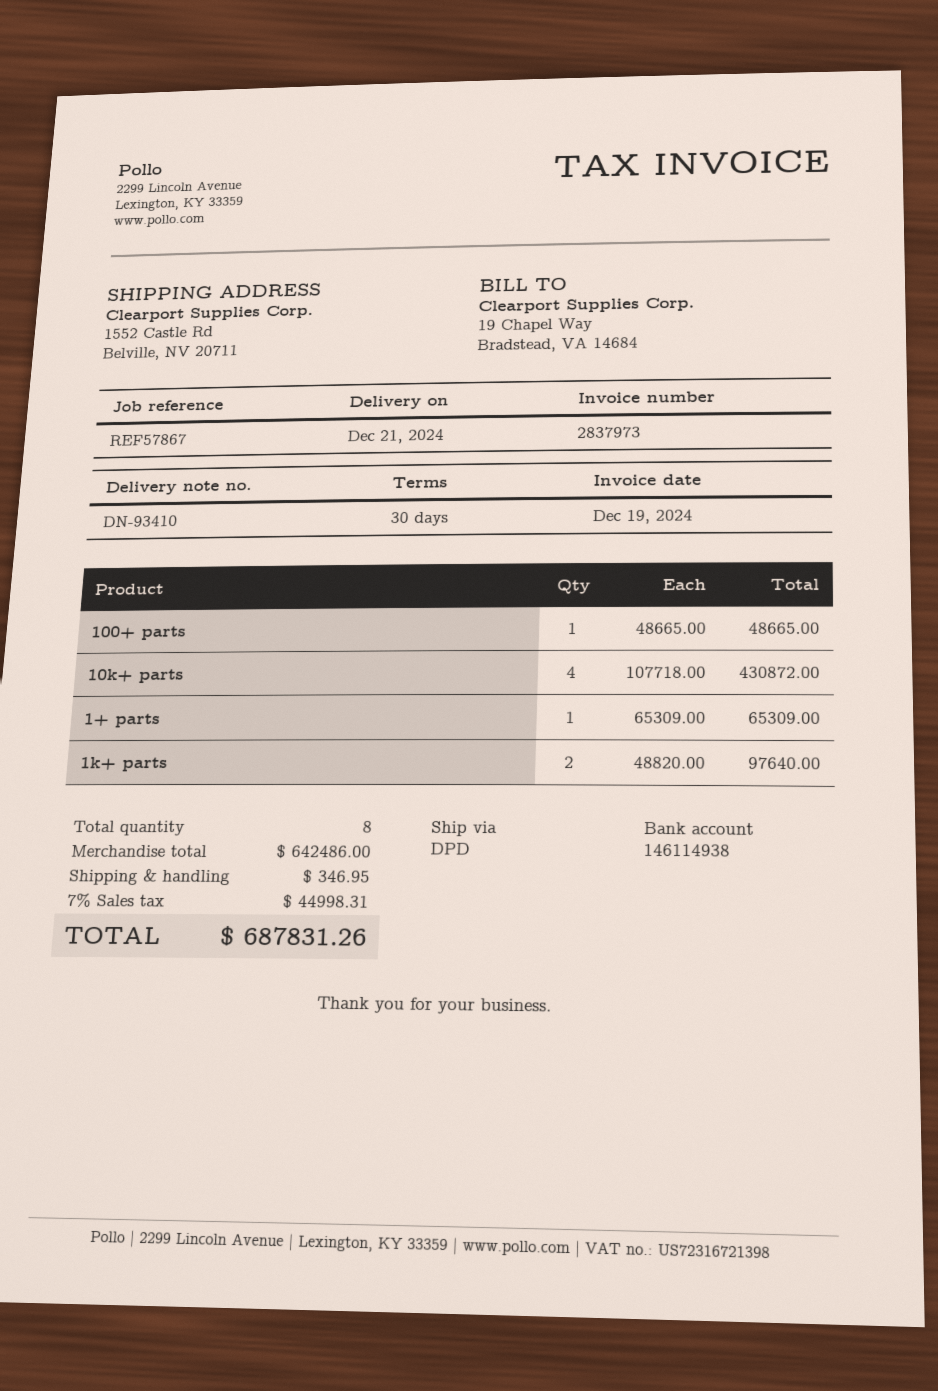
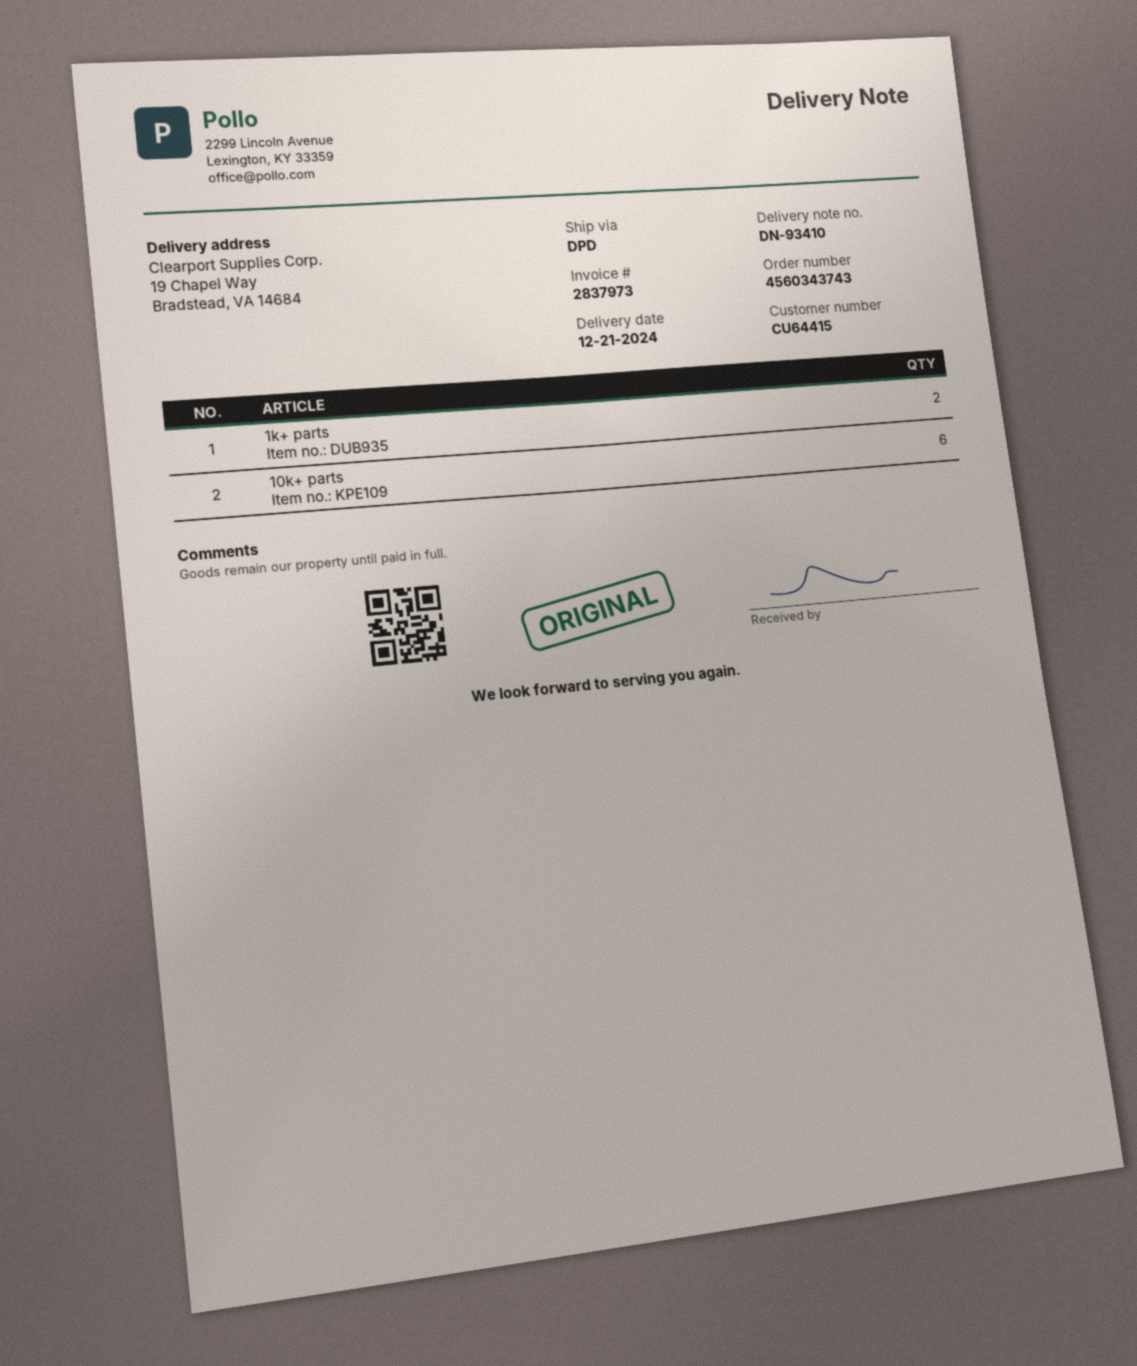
ship to: 1552 Castle Rd, Belville, NV 20711 -> 19 Chapel Way, Bradstead, VA 14684
100+ parts: 1 -> none
10k+ parts: 4 -> 6
1+ parts: 1 -> none

